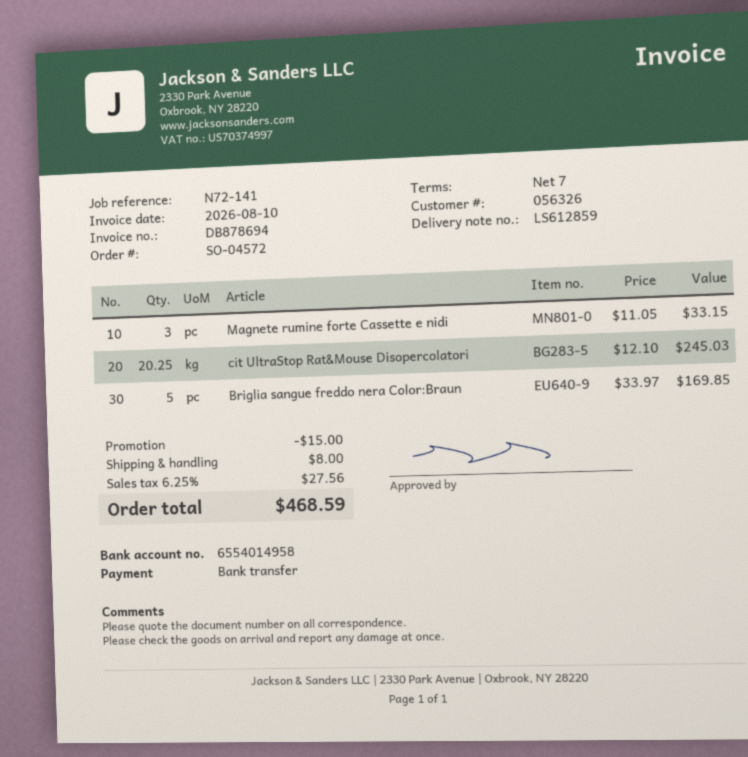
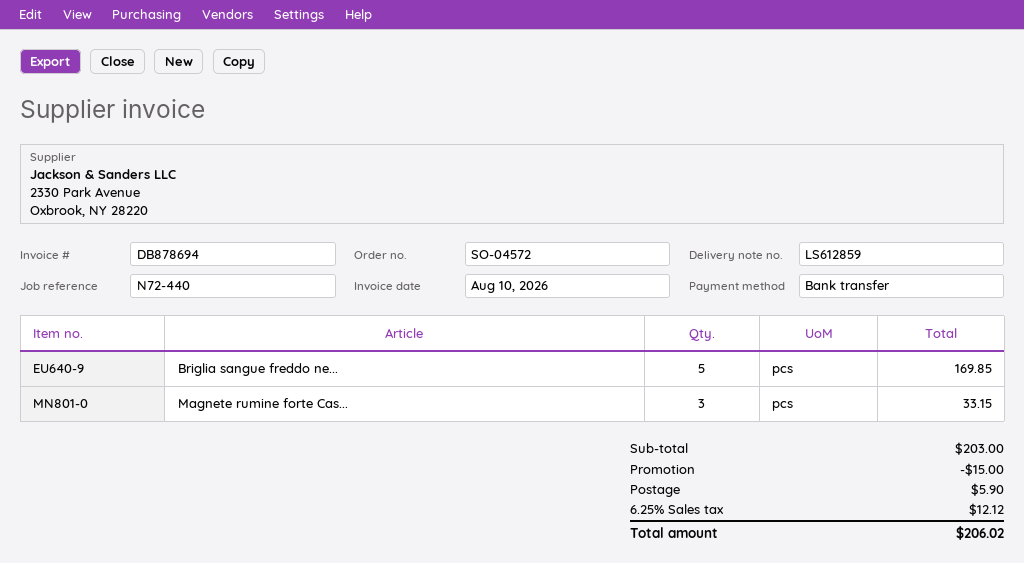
reference: N72-141 -> N72-440
cit UltraStop Rat&Mouse Disopercolatori: 20.25 for 245.03 -> none
shipping: 8.00 -> 5.90
tax: 6.25% = 27.56 -> 6.25% = 12.12
total: 468.59 -> 206.02

